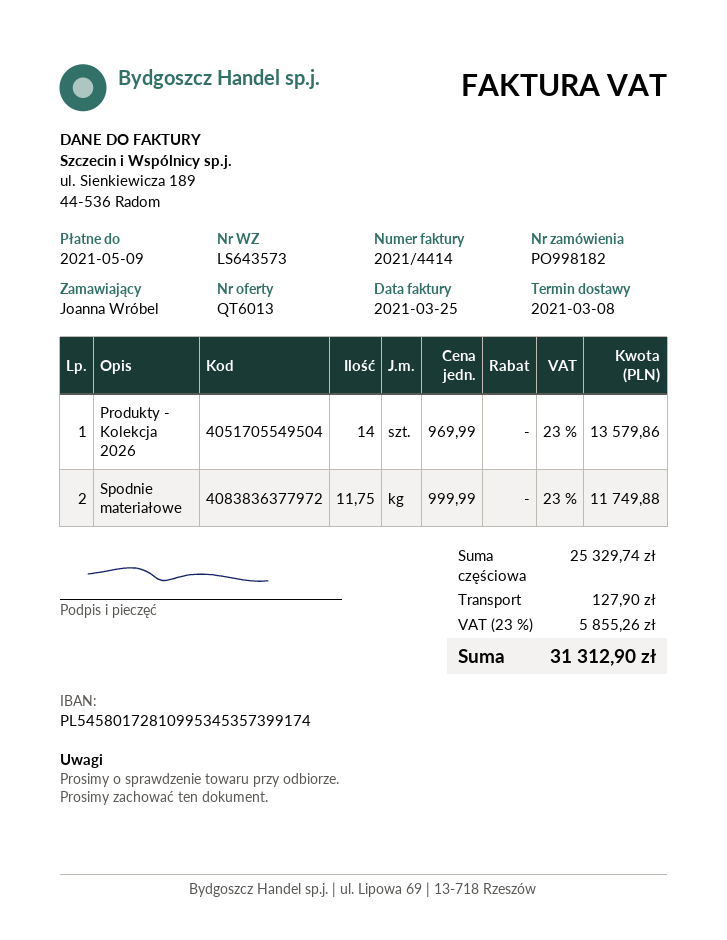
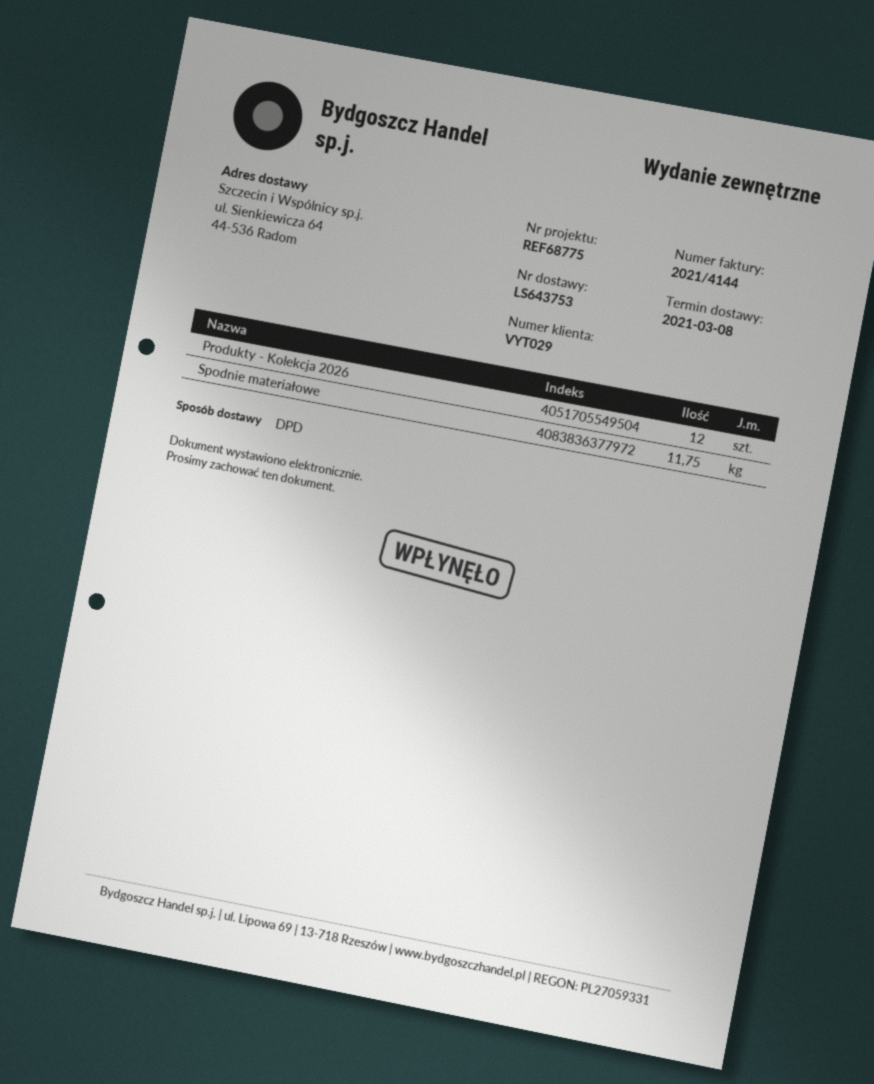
delivery note number: LS643573 -> LS643753
invoice number: 2021/4414 -> 2021/4144
Produkty - Kolekcja 2026: 14 -> 12

